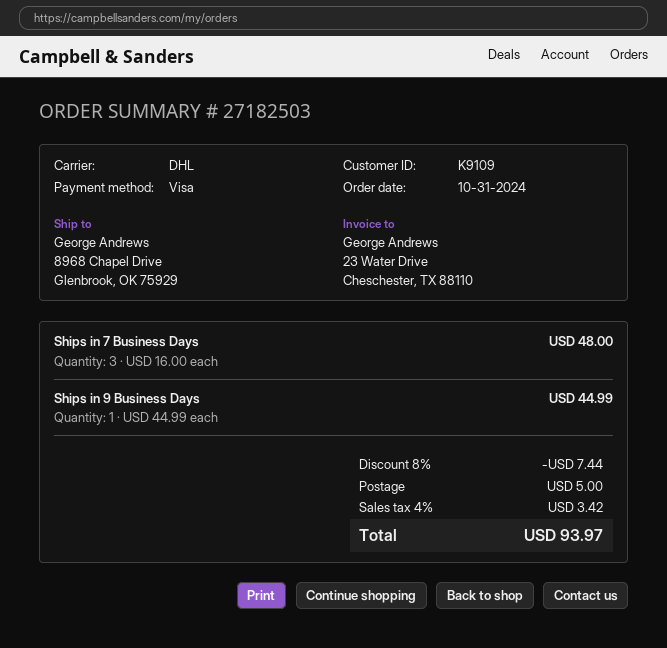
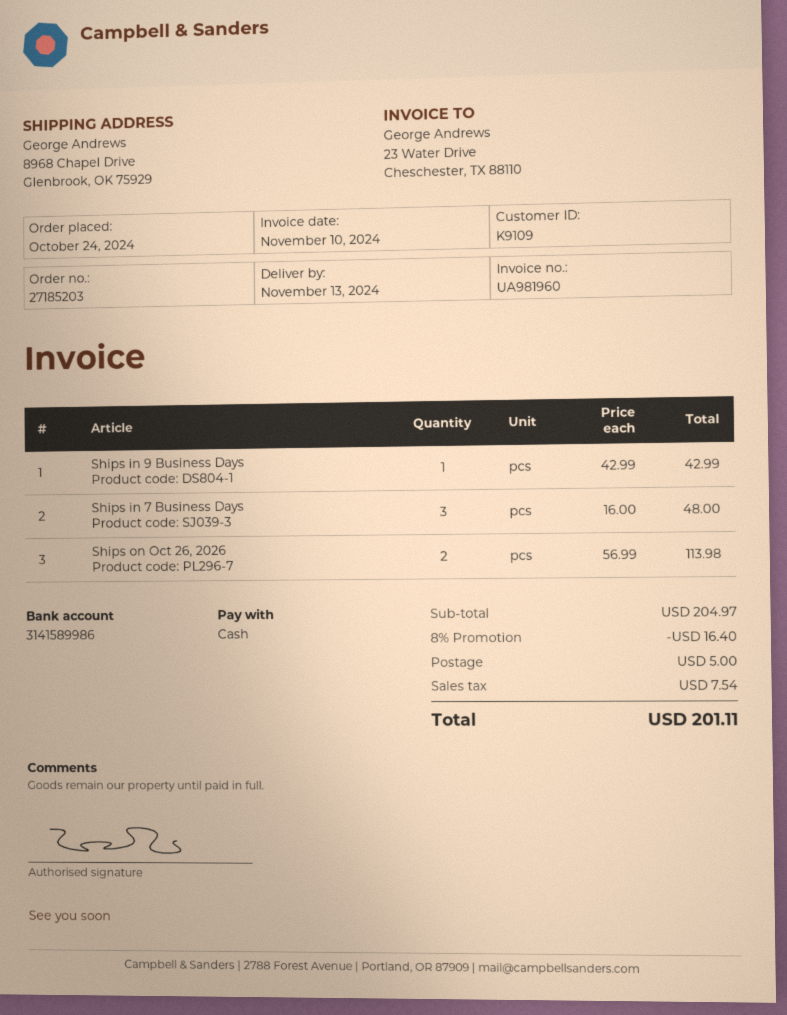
order number: 27182503 -> 27185203
order date: 2024-10-31 -> 2024-10-24
payment method: Visa -> cash
Ships in 9 Business Days: 1 x 44.99 = 44.99 -> 1 x 42.99 = 42.99
Ships on Oct 26, 2026: none -> 2 x 56.99 = 113.98
discount: 8% = 7.44 -> 8% = 16.40
tax: 3.42 -> 7.54
total: 93.97 -> 201.11

